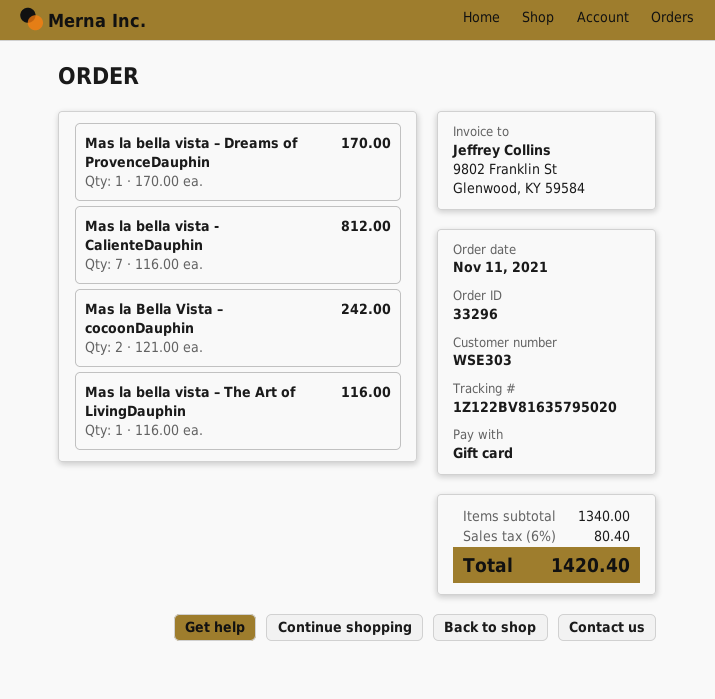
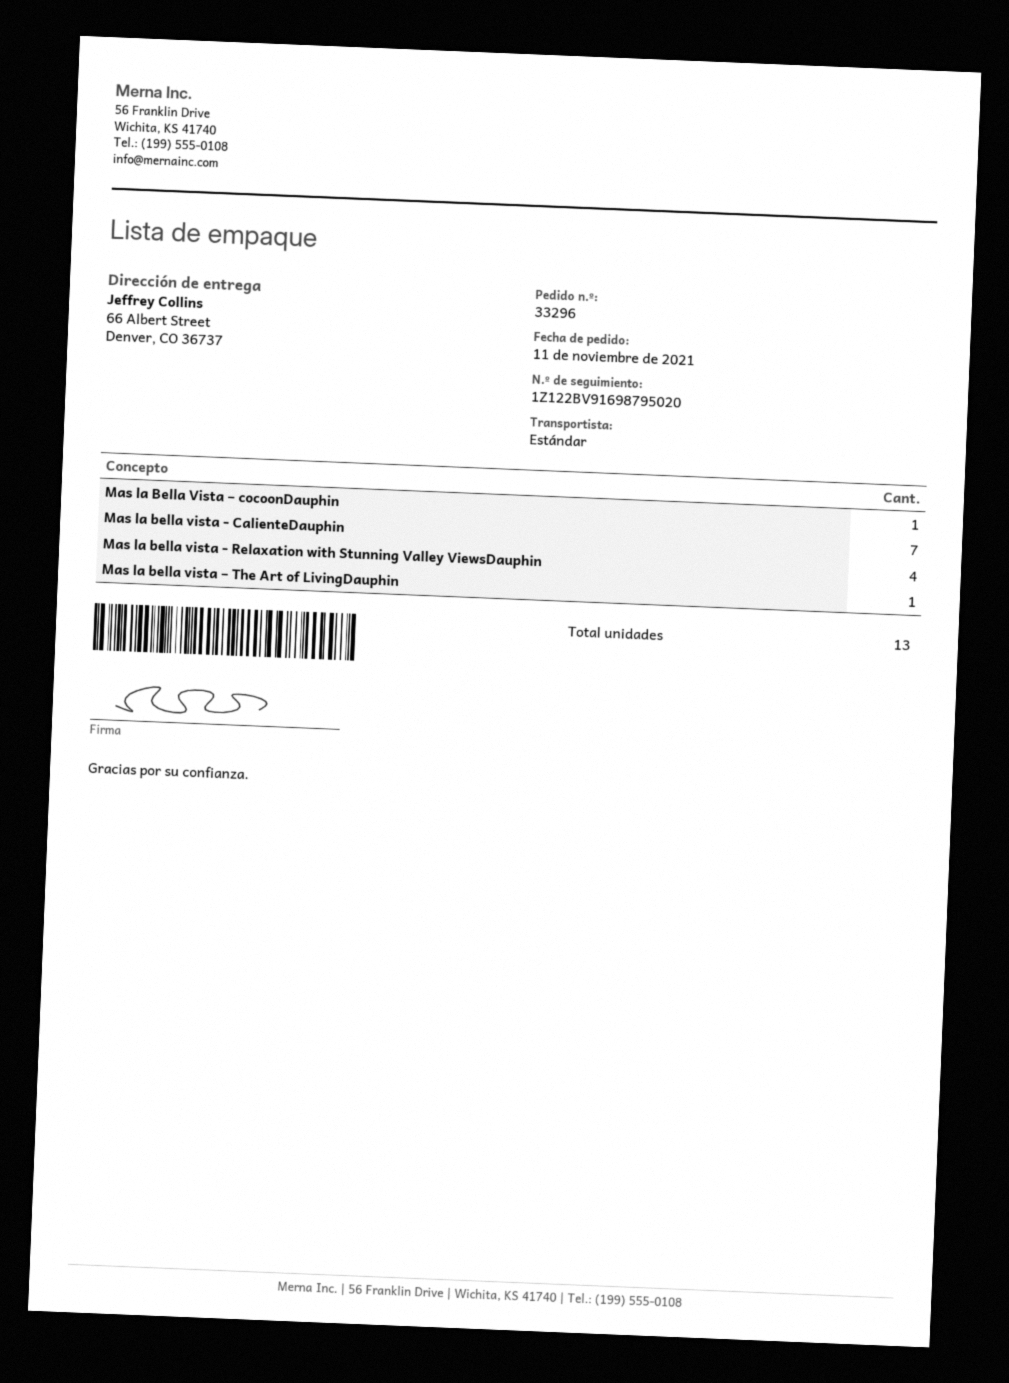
tracking number: 1Z122BV81635795020 -> 1Z122BV91698795020
Mas la bella vista – Dreams of ProvenceDauphin: 1 -> none
Mas la Bella Vista – cocoonDauphin: 2 -> 1
Mas la bella vista - Relaxation with Stunning Valley ViewsDauphin: none -> 4

